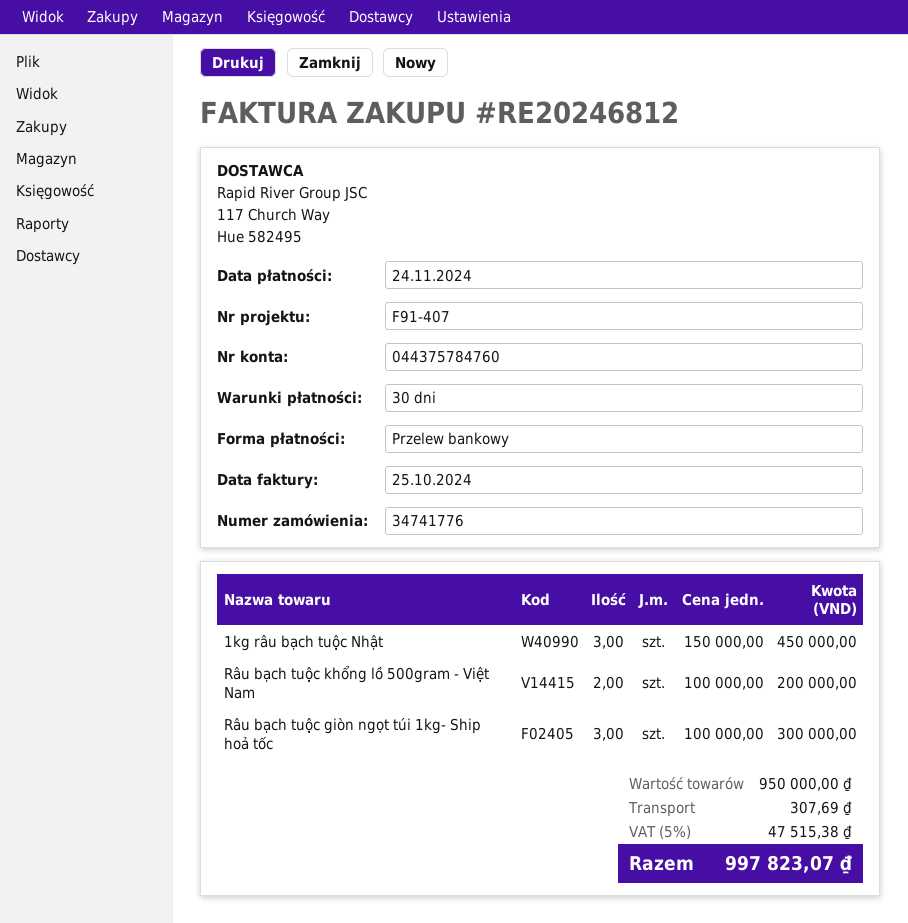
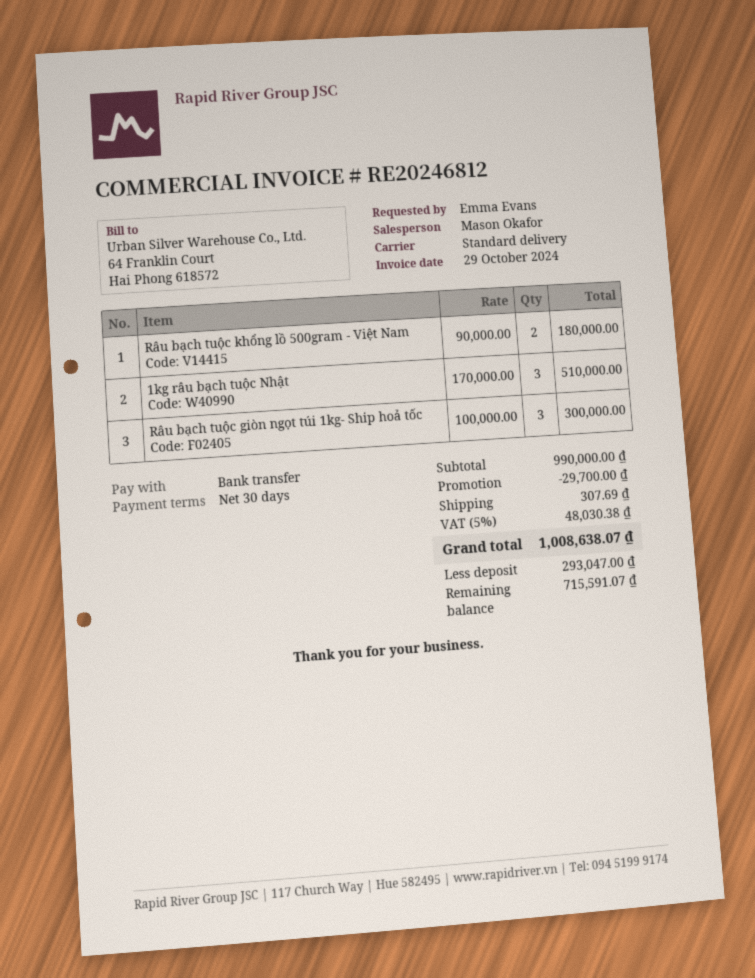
invoice date: 2024-10-25 -> 2024-10-29
1kg râu bạch tuộc Nhật: 3 x 150000.00 = 450000.00 -> 3 x 170000.00 = 510000.00
Râu bạch tuộc khổng lồ 500gram - Việt Nam: 2 x 100000.00 = 200000.00 -> 2 x 90000.00 = 180000.00
subtotal: 950000.00 -> 990000.00
discount: none -> 29700.00
tax: 5% = 47515.38 -> 5% = 48030.38
total: 997823.07 -> 1008638.07

